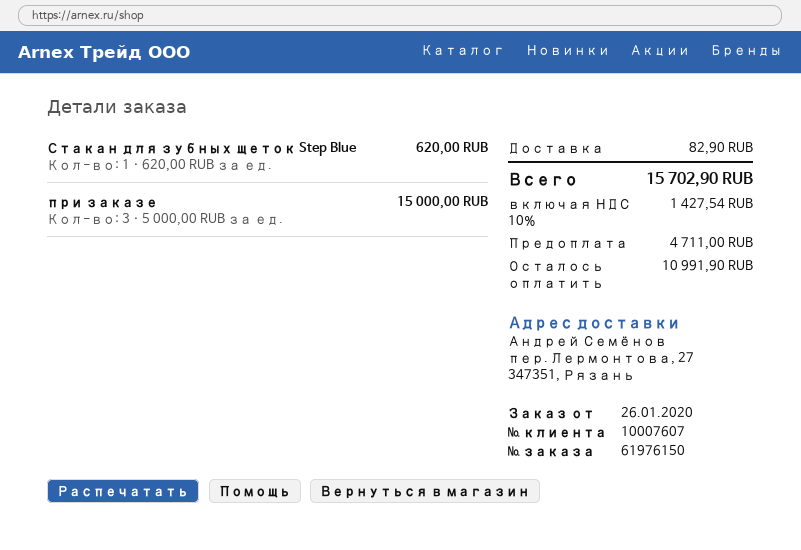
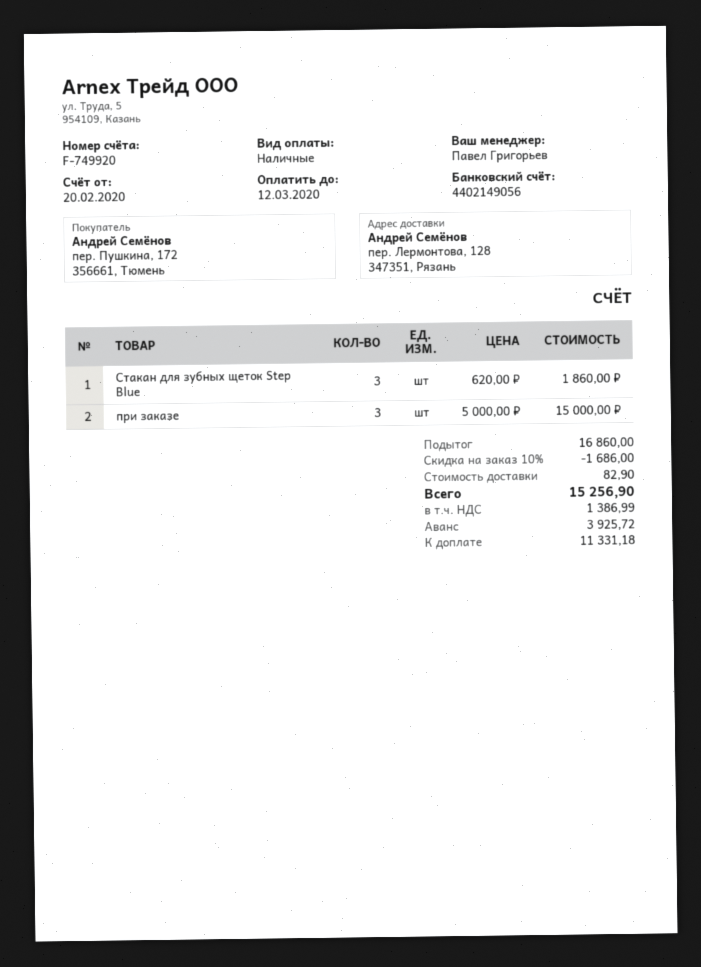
ship to: пер. Лермонтова, 27, 347351, Рязань -> пер. Лермонтова, 128, 347351, Рязань
Стакан для зубных щеток Step Blue: 1 x 620.00 = 620.00 -> 3 x 620.00 = 1860.00
discount: none -> 10% = 1686.00
tax: 1427.54 -> 1386.99
total: 15702.90 -> 15256.90
deposit: 4711.00 -> 3925.72
balance: 10991.90 -> 11331.18

